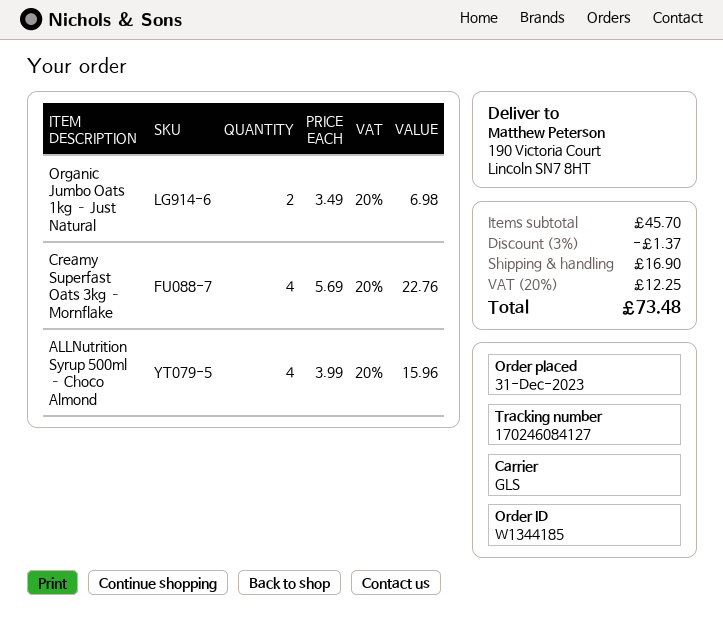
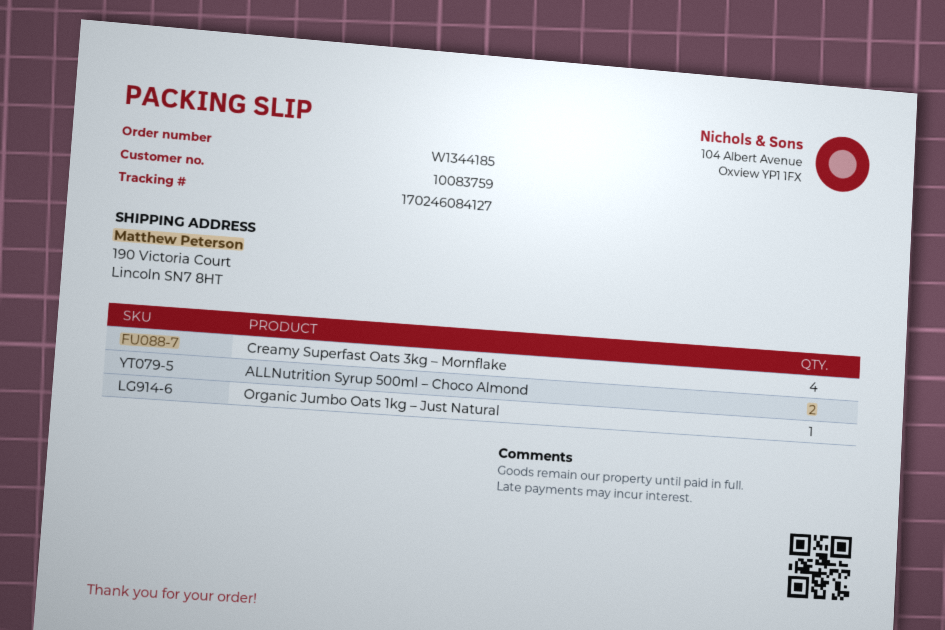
Organic Jumbo Oats 1kg – Just Natural: 2 -> 1
ALLNutrition Syrup 500ml – Choco Almond: 4 -> 2

